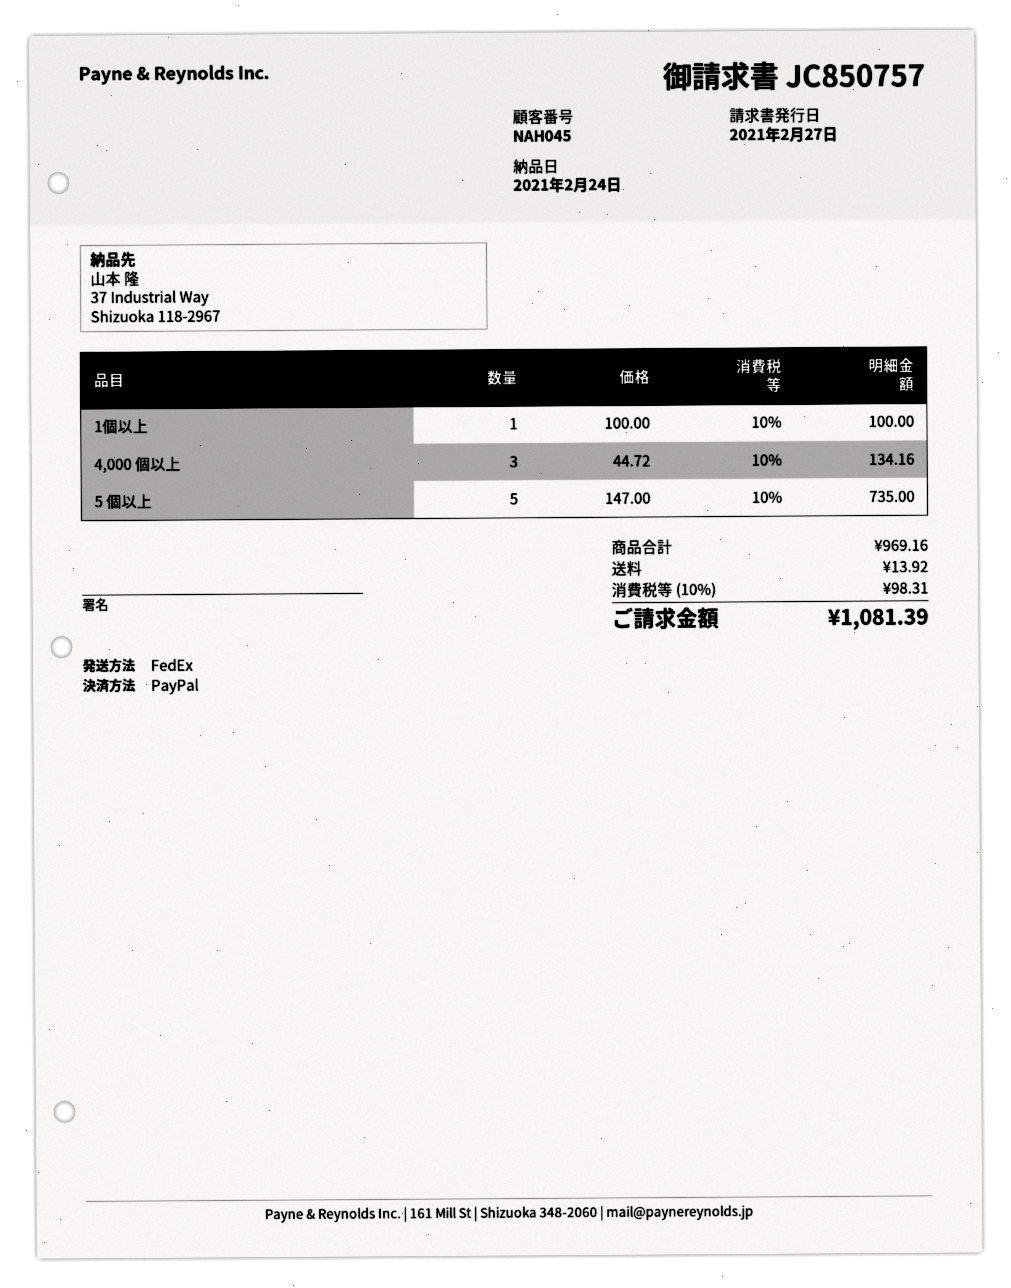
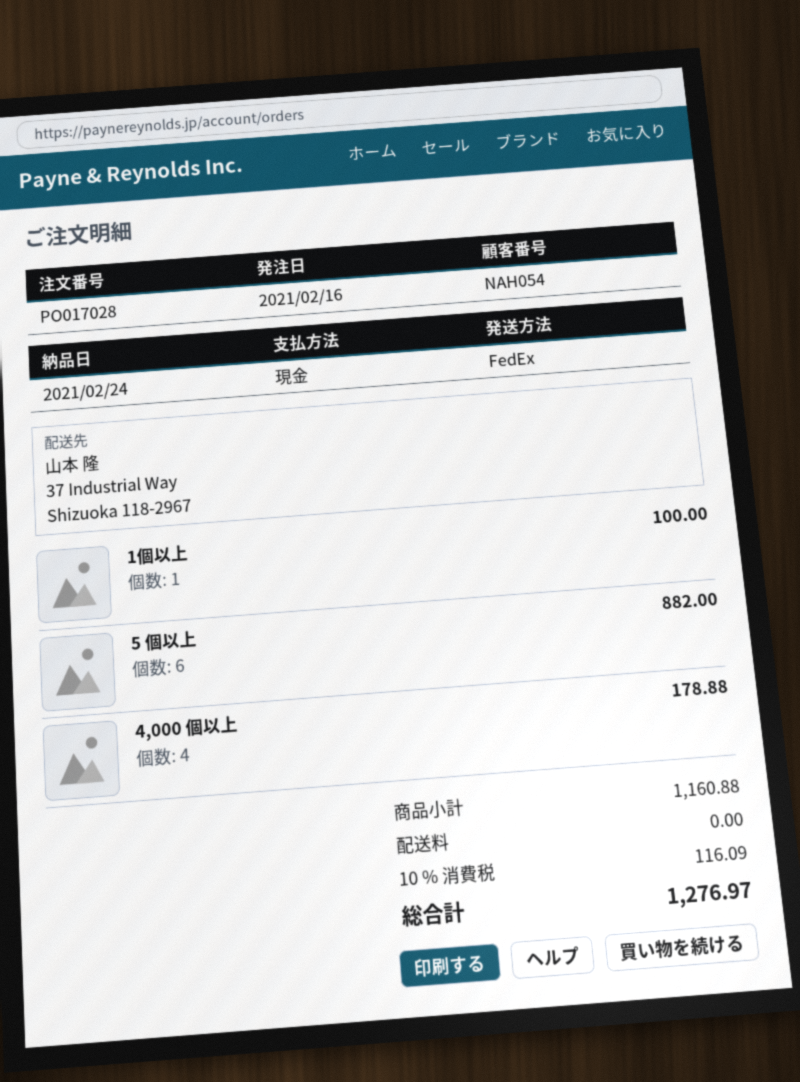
customer number: NAH045 -> NAH054
payment method: PayPal -> cash
4,000 個以上: 3 for 134.16 -> 4 for 178.88
5 個以上: 5 for 735.00 -> 6 for 882.00
subtotal: 969.16 -> 1160.88
shipping: 13.92 -> 0.00
tax: 10% = 98.31 -> 10% = 116.09
total: 1081.39 -> 1276.97

